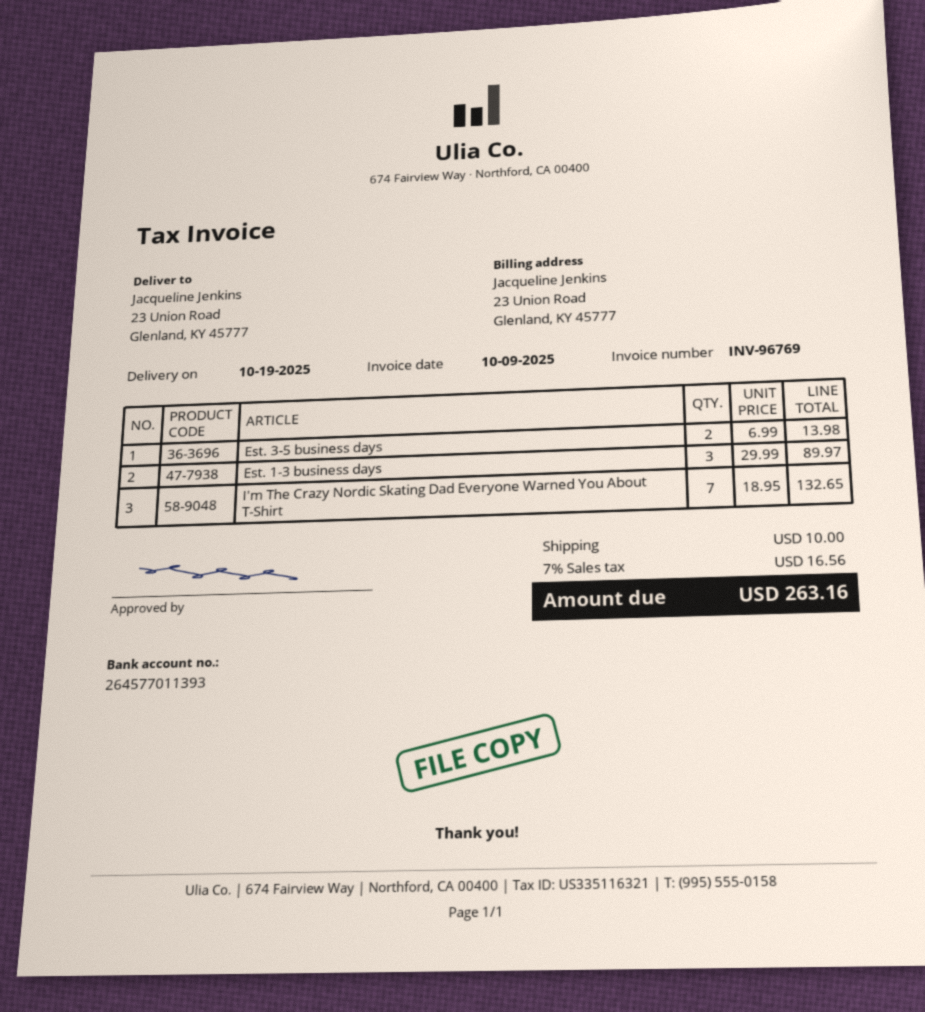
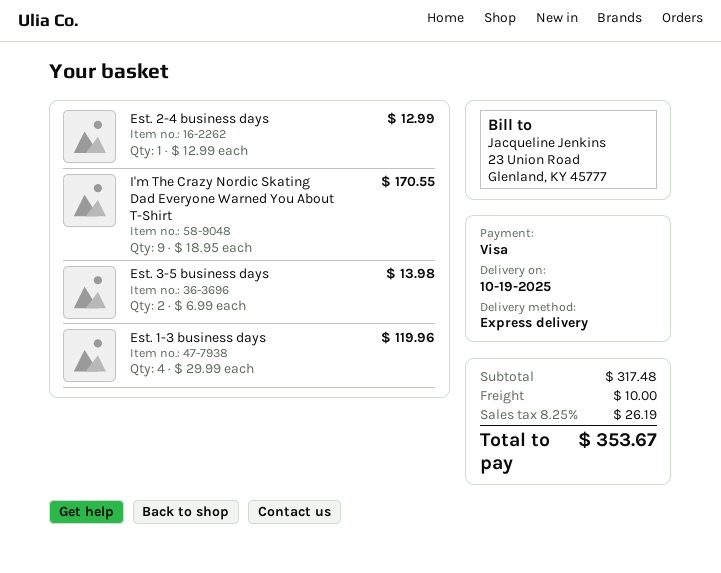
Est. 1-3 business days: 3 x 29.99 = 89.97 -> 4 x 29.99 = 119.96
I'm The Crazy Nordic Skating Dad Everyone Warned You About T-Shirt: 7 x 18.95 = 132.65 -> 9 x 18.95 = 170.55
Est. 2-4 business days: none -> 1 x 12.99 = 12.99
tax: 7% = 16.56 -> 8.25% = 26.19
total: 263.16 -> 353.67

